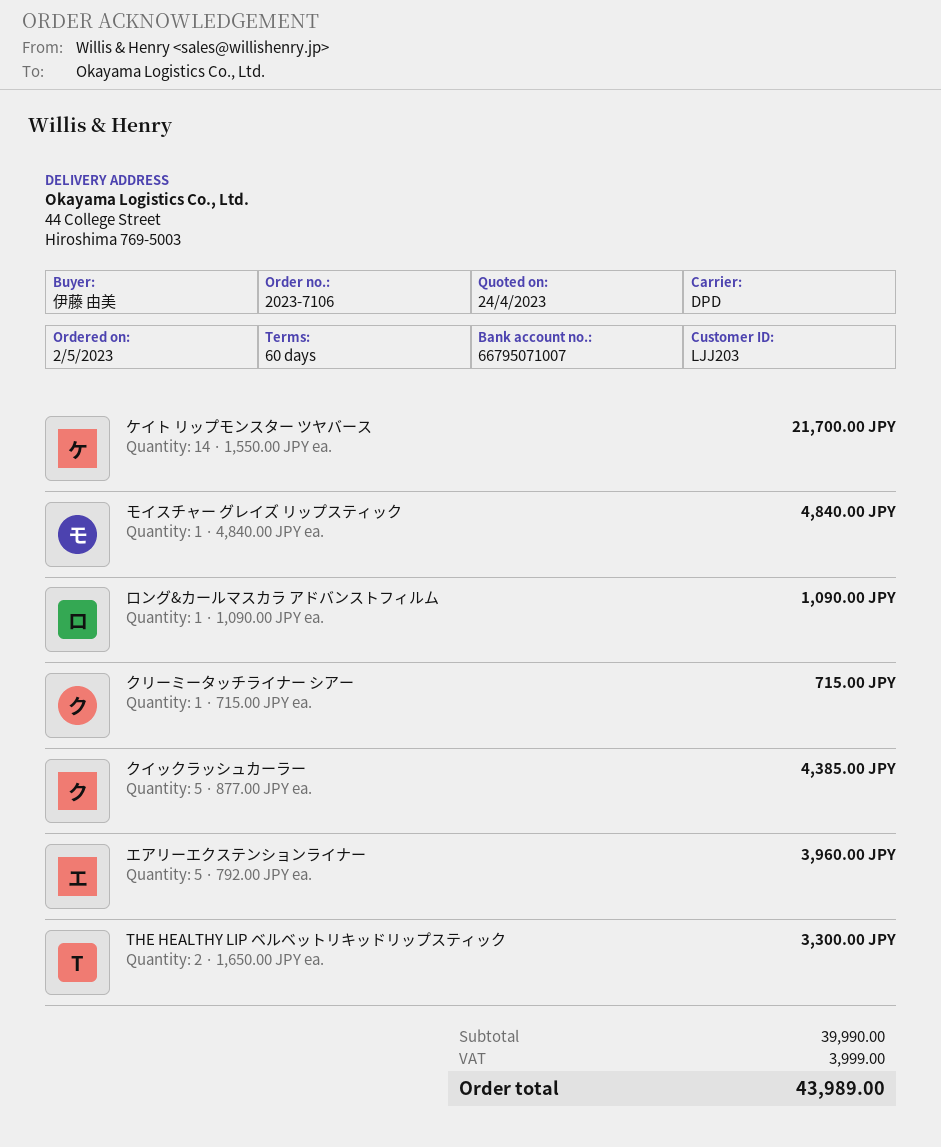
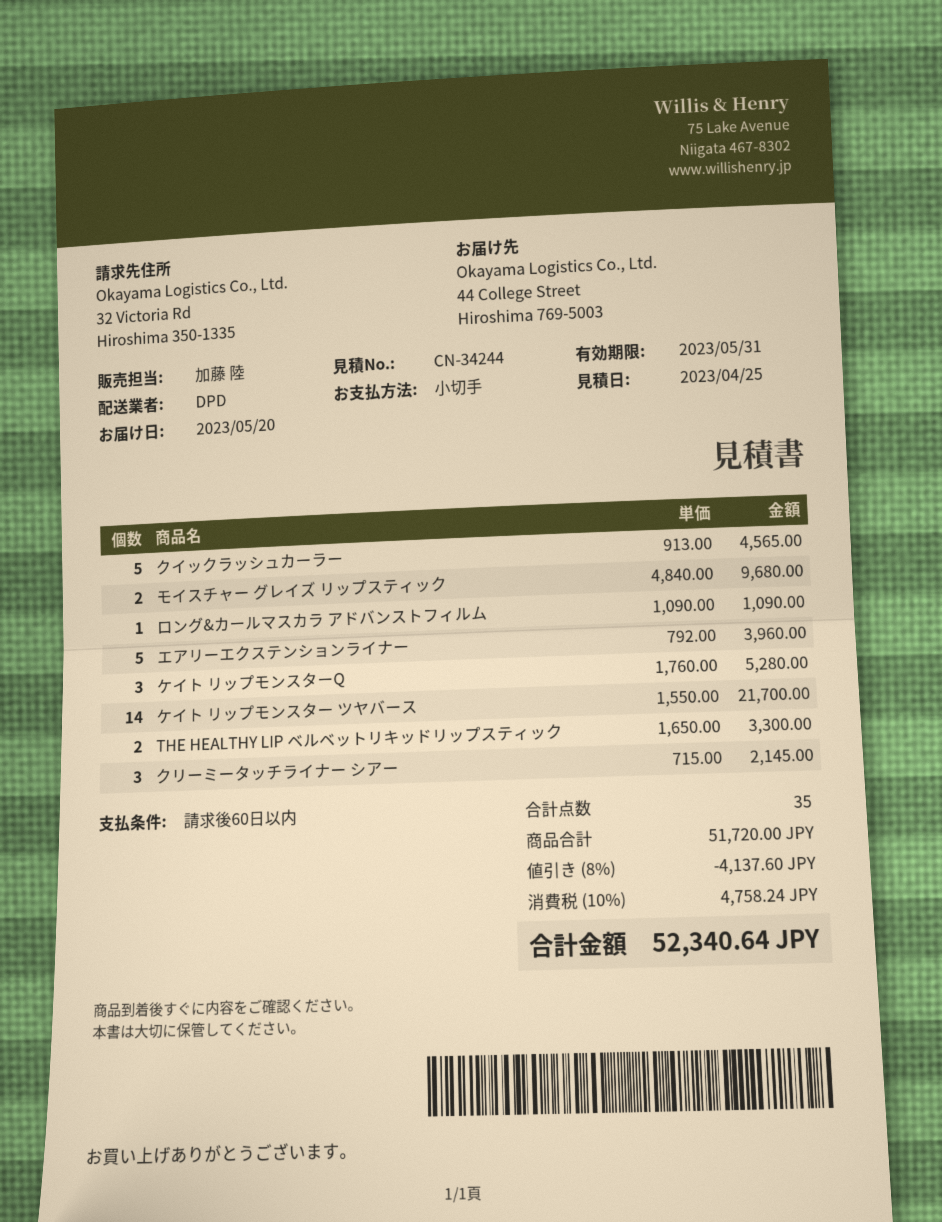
quote date: 2023-04-24 -> 2023-04-25
モイスチャー グレイズ リップスティック: 1 x 4840.00 = 4840.00 -> 2 x 4840.00 = 9680.00
クリーミータッチライナー シアー: 1 x 715.00 = 715.00 -> 3 x 715.00 = 2145.00
クイックラッシュカーラー: 5 x 877.00 = 4385.00 -> 5 x 913.00 = 4565.00
ケイト リップモンスターQ: none -> 3 x 1760.00 = 5280.00
subtotal: 39990.00 -> 51720.00
discount: none -> 8% = 4137.60
tax: 3999.00 -> 4758.24
total: 43989.00 -> 52340.64

